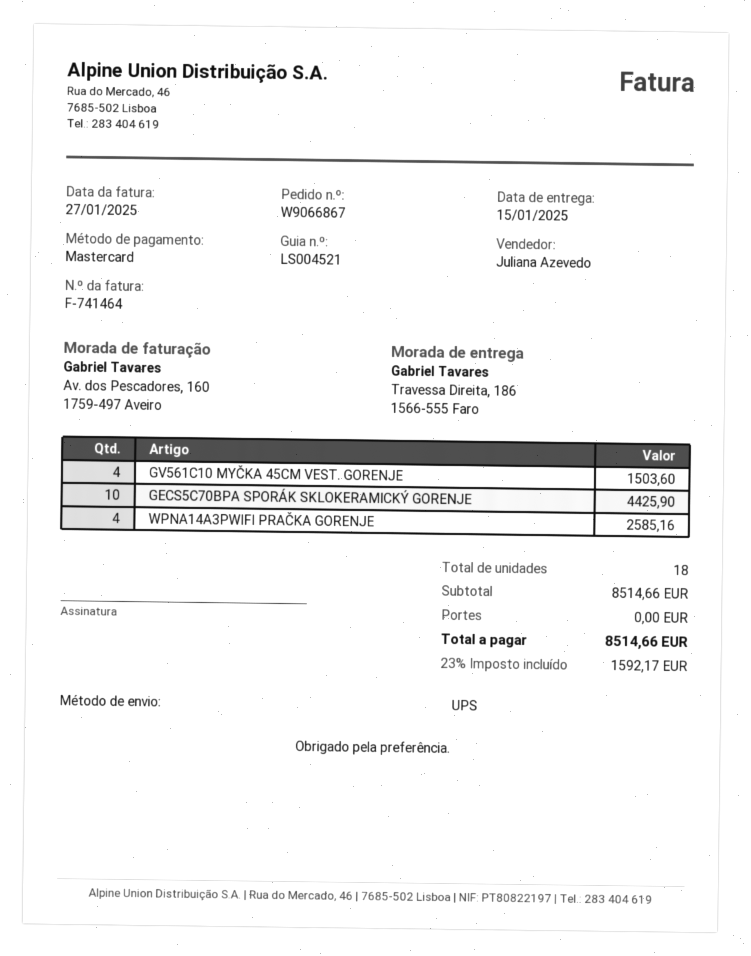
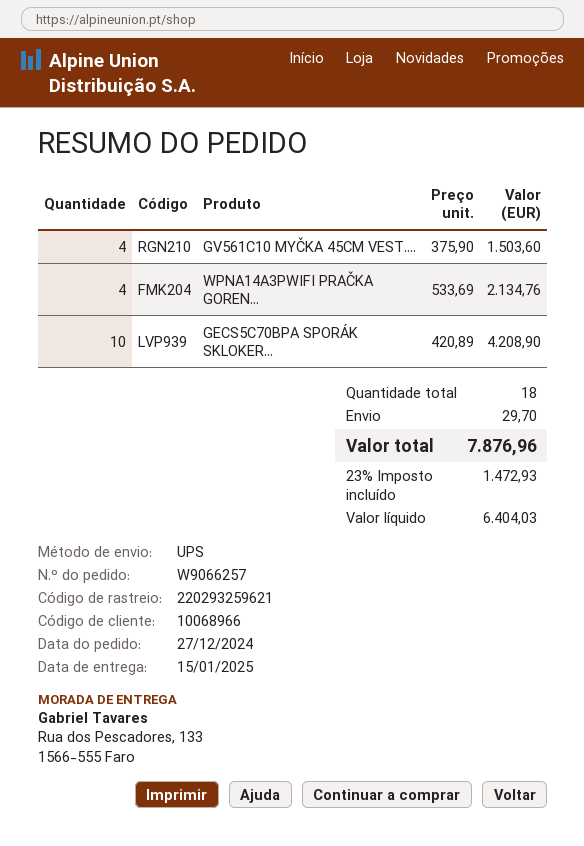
order number: W9066867 -> W9066257
ship to: Travessa Direita, 186, 1566-555 Faro -> Rua dos Pescadores, 133, 1566-555 Faro
GECS5C70BPA SPORÁK SKLOKERAMICKÝ GORENJE: 10 for 4425.90 -> 10 for 4208.90
WPNA14A3PWIFI PRAČKA GORENJE: 4 for 2585.16 -> 4 for 2134.76
shipping: 0.00 -> 29.70
tax: 23% = 1592.17 -> 23% = 1472.93
total: 8514.66 -> 7876.96

